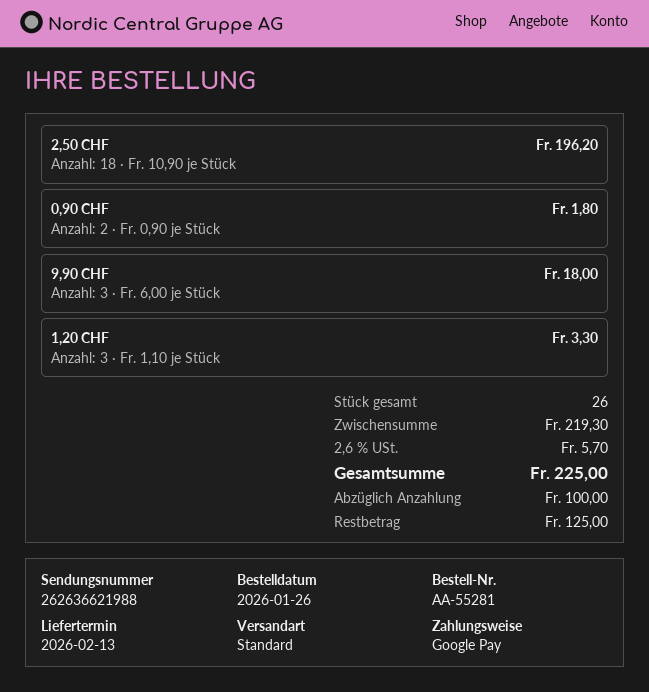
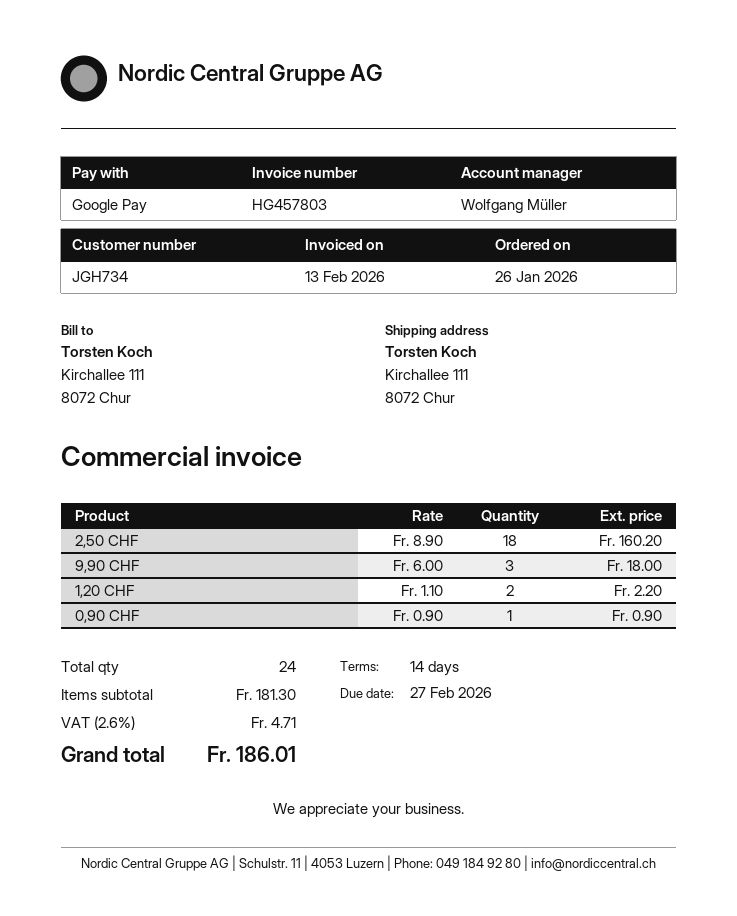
2,50 CHF: 18 x 10.90 = 196.20 -> 18 x 8.90 = 160.20
0,90 CHF: 2 x 0.90 = 1.80 -> 1 x 0.90 = 0.90
1,20 CHF: 3 x 1.10 = 3.30 -> 2 x 1.10 = 2.20
total quantity: 26 -> 24
subtotal: 219.30 -> 181.30
tax: 2.6% = 5.70 -> 2.6% = 4.71
total: 225.00 -> 186.01

